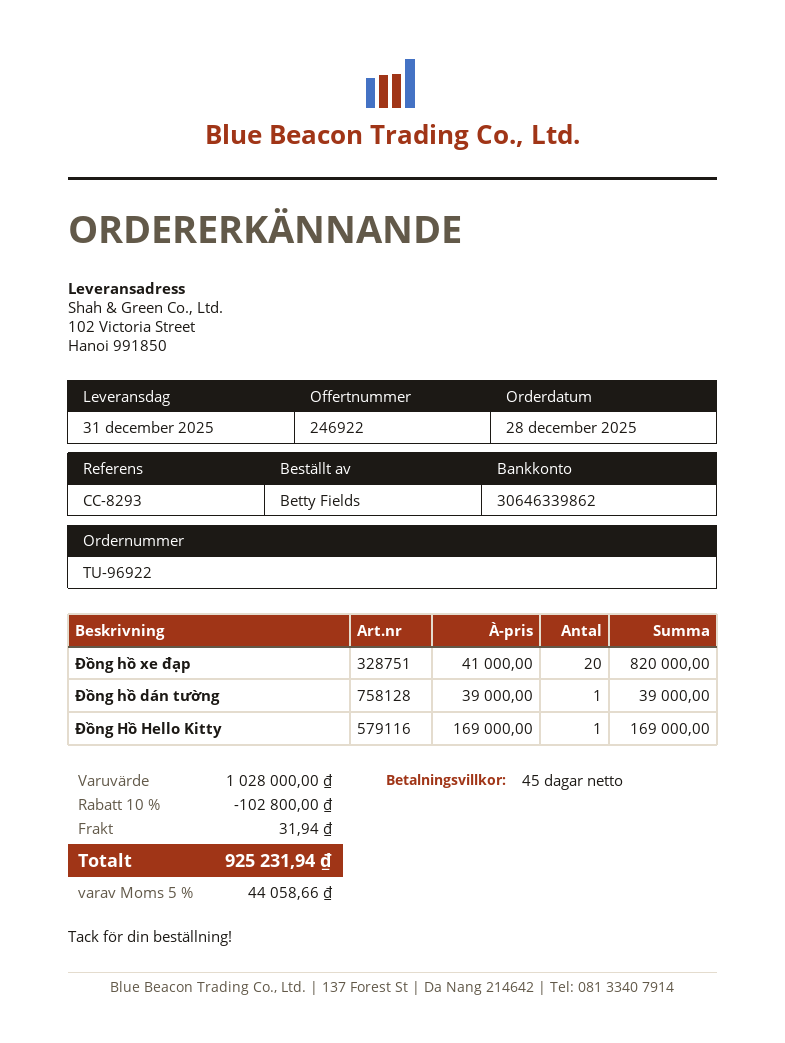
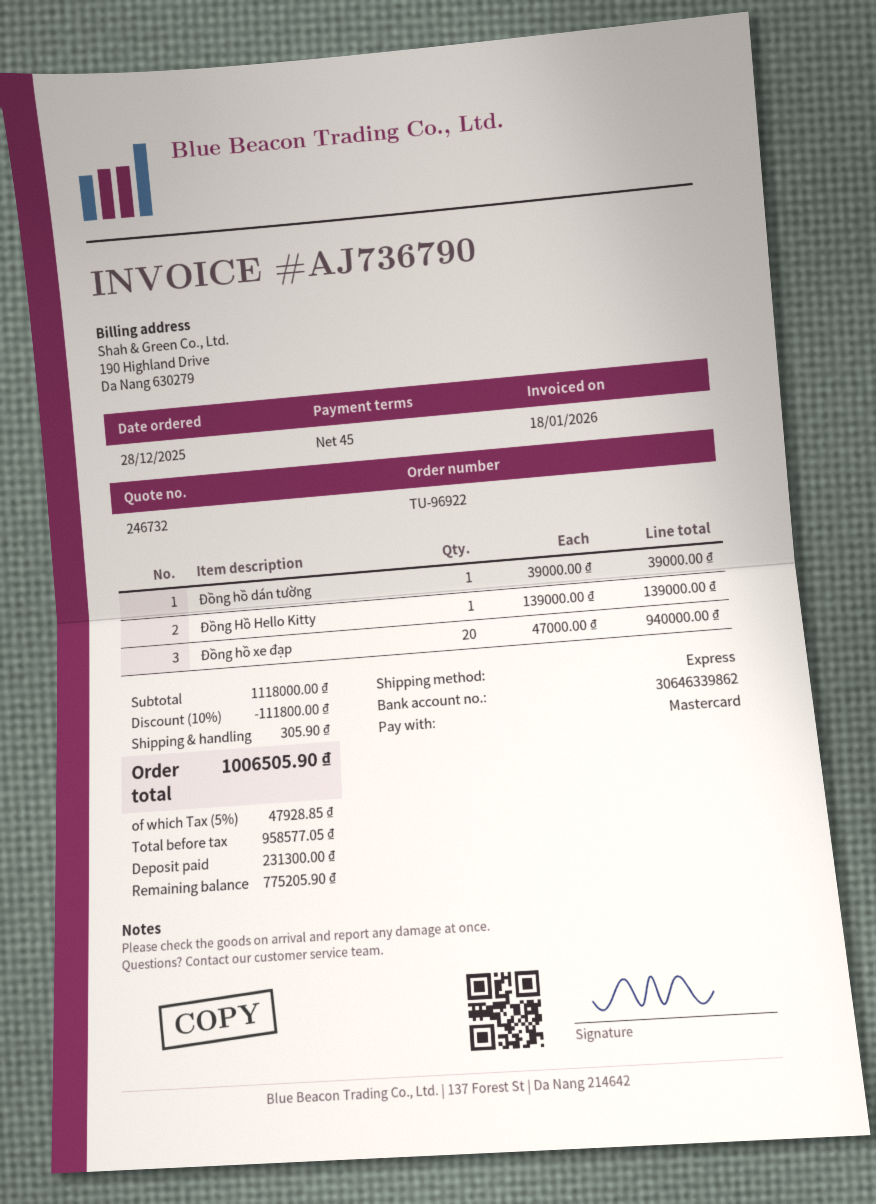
quote number: 246922 -> 246732
Đồng hồ xe đạp: 20 x 41000.00 = 820000.00 -> 20 x 47000.00 = 940000.00
Đồng Hồ Hello Kitty: 1 x 169000.00 = 169000.00 -> 1 x 139000.00 = 139000.00
subtotal: 1028000.00 -> 1118000.00
discount: 10% = 102800.00 -> 10% = 111800.00
shipping: 31.94 -> 305.90
tax: 5% = 44058.66 -> 5% = 47928.85
total: 925231.94 -> 1006505.90

